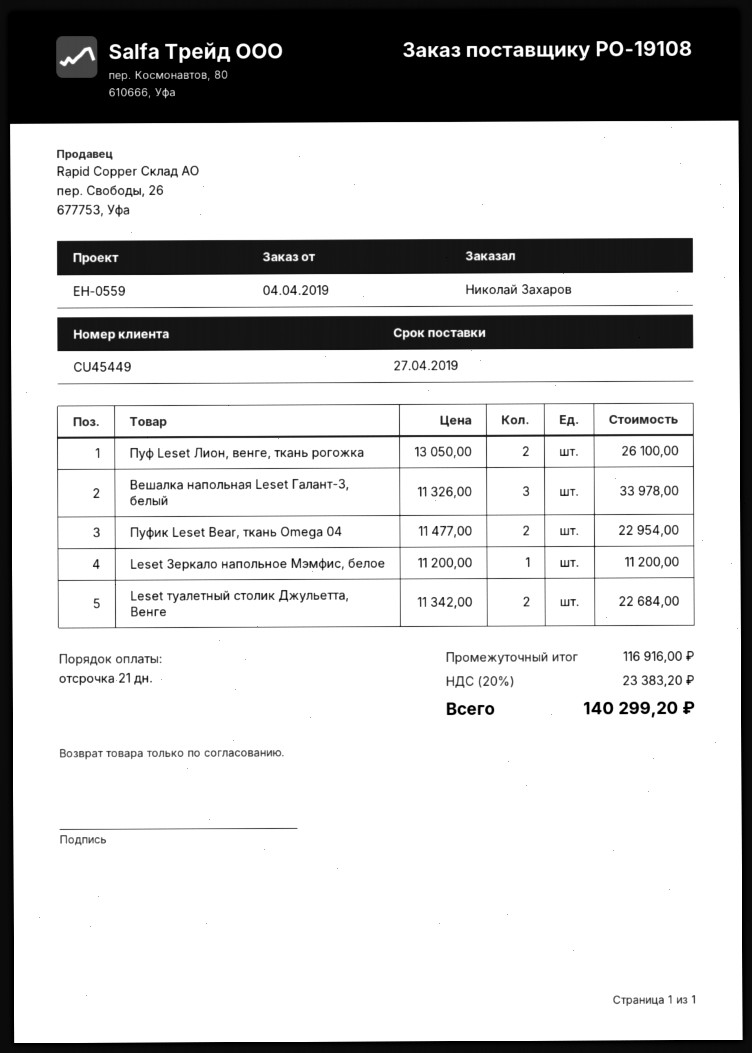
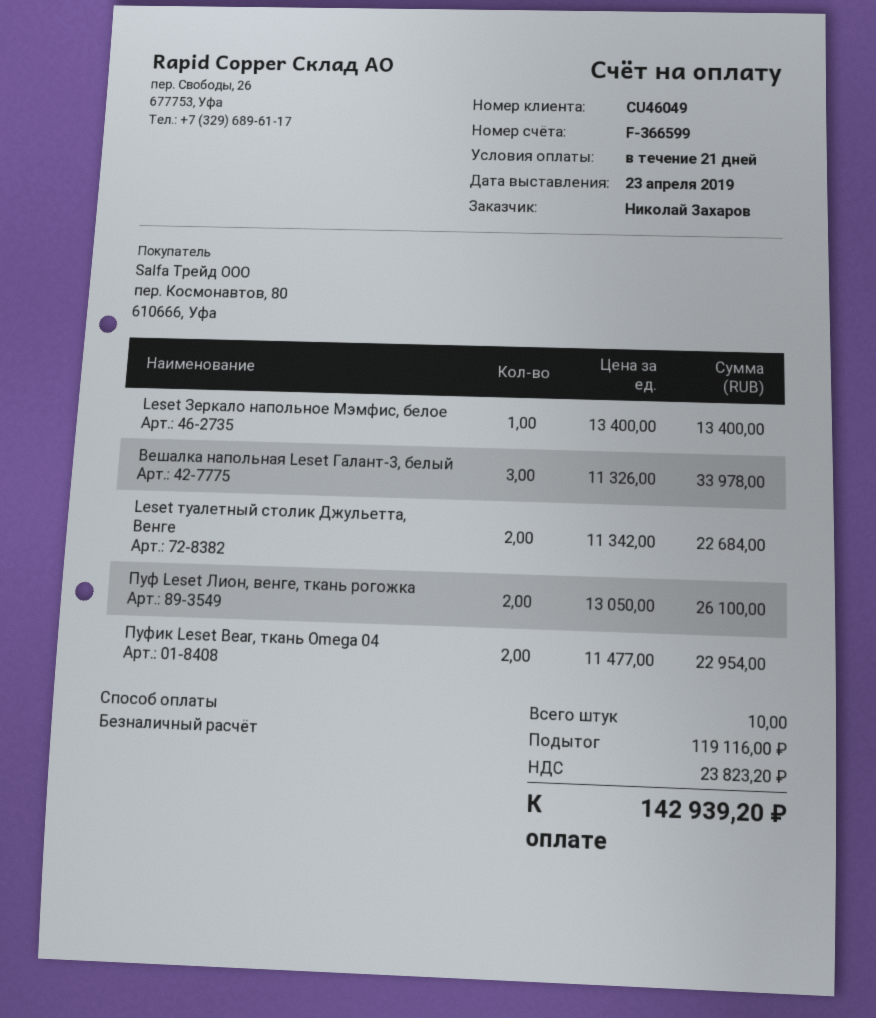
customer number: CU45449 -> CU46049
Leset Зеркало напольное Мэмфис, белое: 1 x 11200.00 = 11200.00 -> 1 x 13400.00 = 13400.00
subtotal: 116916.00 -> 119116.00
tax: 23383.20 -> 23823.20
total: 140299.20 -> 142939.20

